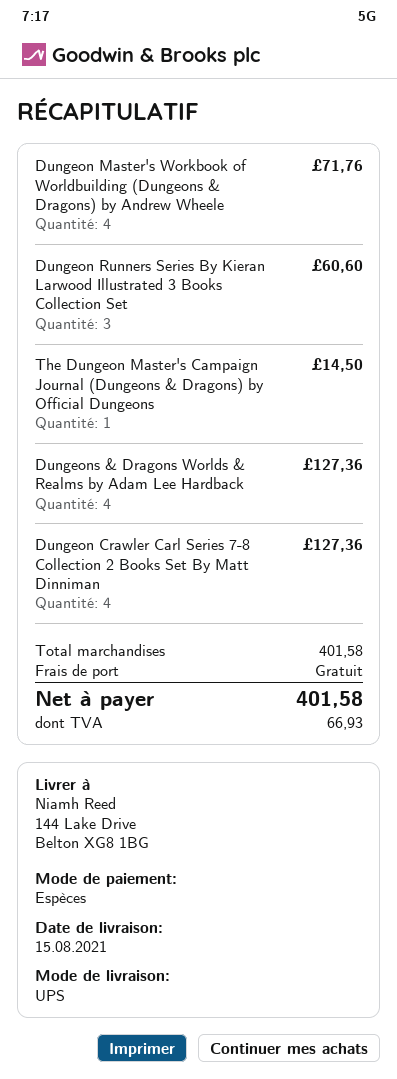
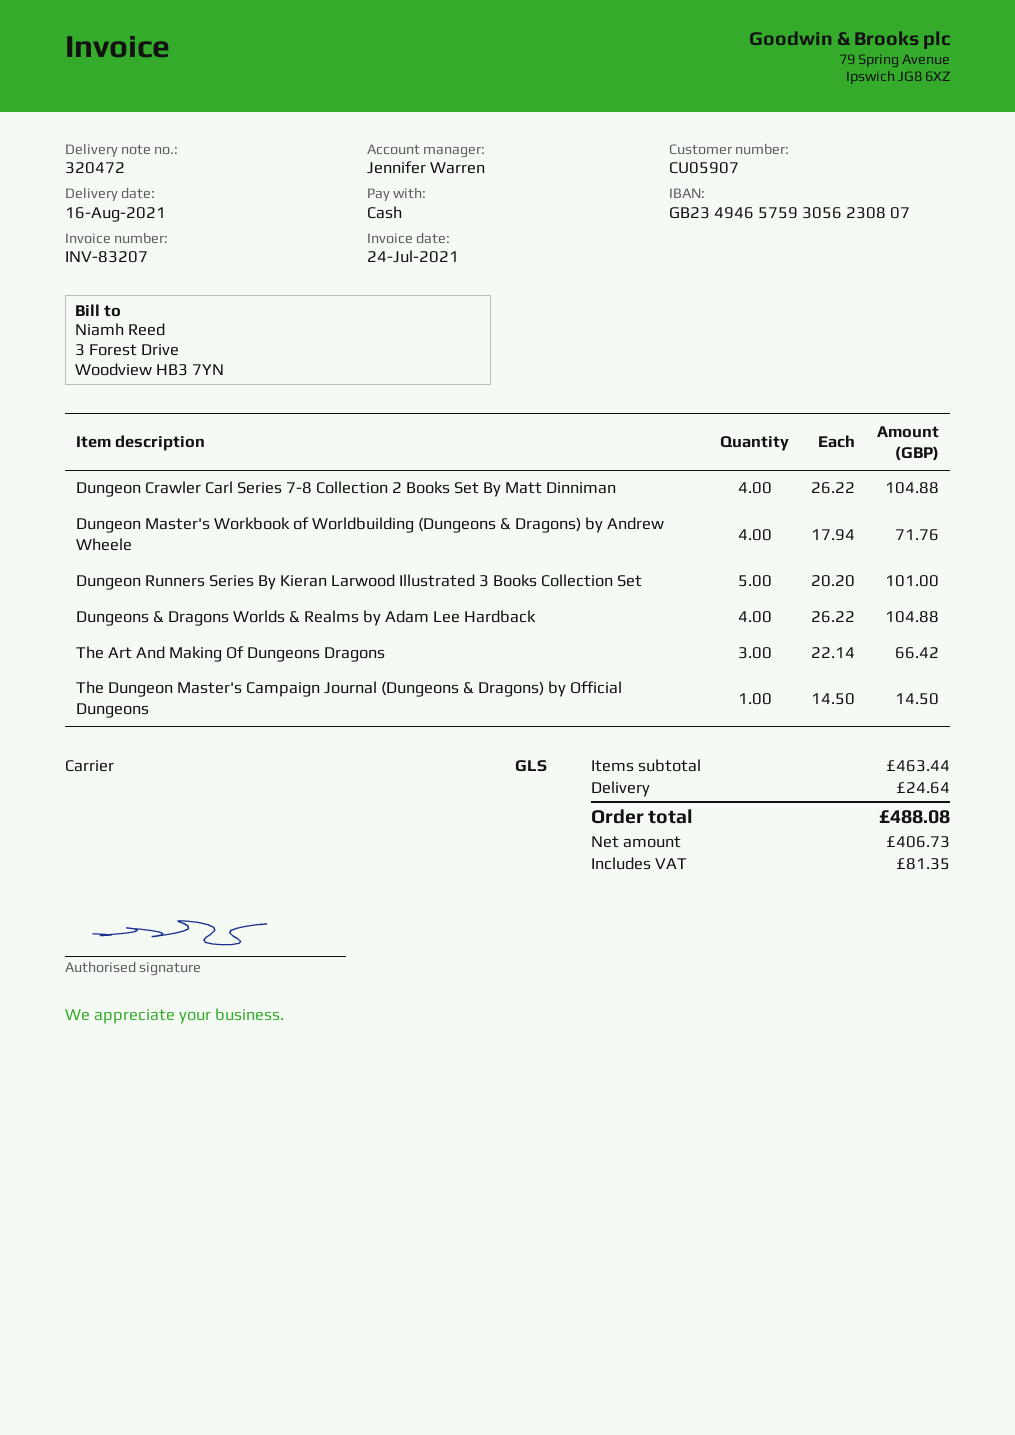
delivery date: 2021-08-15 -> 2021-08-16
shipping method: UPS -> GLS
Dungeon Runners Series By Kieran Larwood Illustrated 3 Books Collection Set: 3 for 60.60 -> 5 for 101.00
Dungeons & Dragons Worlds & Realms by Adam Lee Hardback: 4 for 127.36 -> 4 for 104.88
Dungeon Crawler Carl Series 7-8 Collection 2 Books Set By Matt Dinniman: 4 for 127.36 -> 4 for 104.88
The Art And Making Of Dungeons Dragons: none -> 3 for 66.42
subtotal: 401.58 -> 463.44
shipping: 0.00 -> 24.64
tax: 66.93 -> 81.35
total: 401.58 -> 488.08

